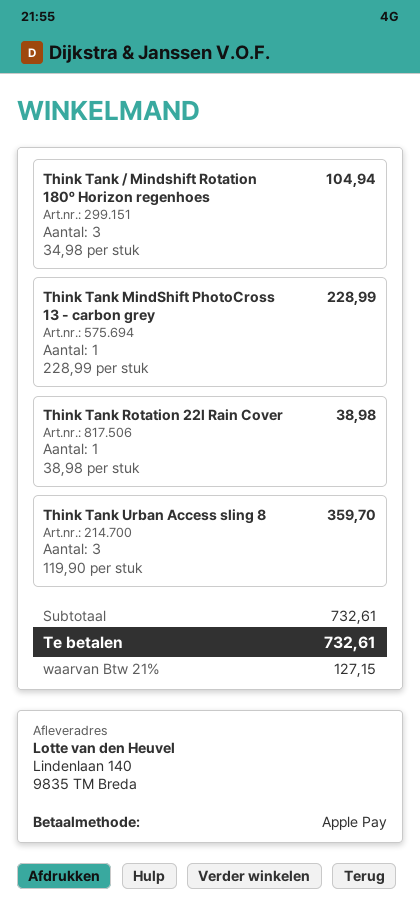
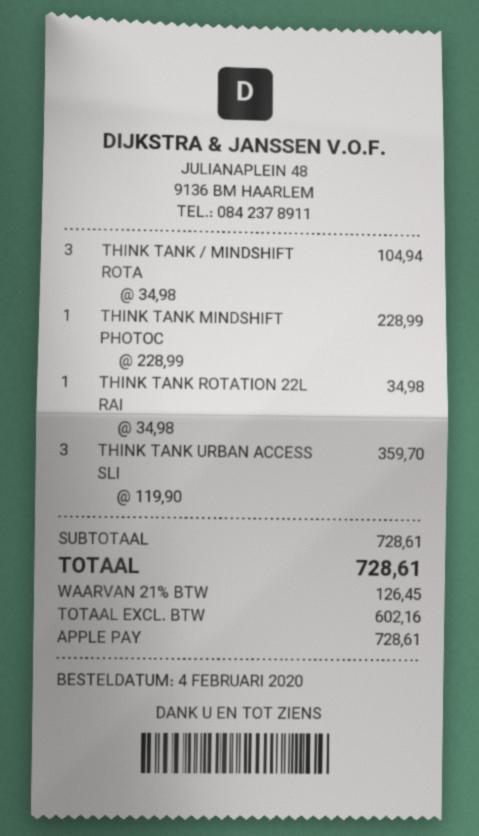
Think Tank Rotation 22l Rain Cover: 1 x 38.98 = 38.98 -> 1 x 34.98 = 34.98
subtotal: 732.61 -> 728.61
tax: 21% = 127.15 -> 21% = 126.45
total: 732.61 -> 728.61

